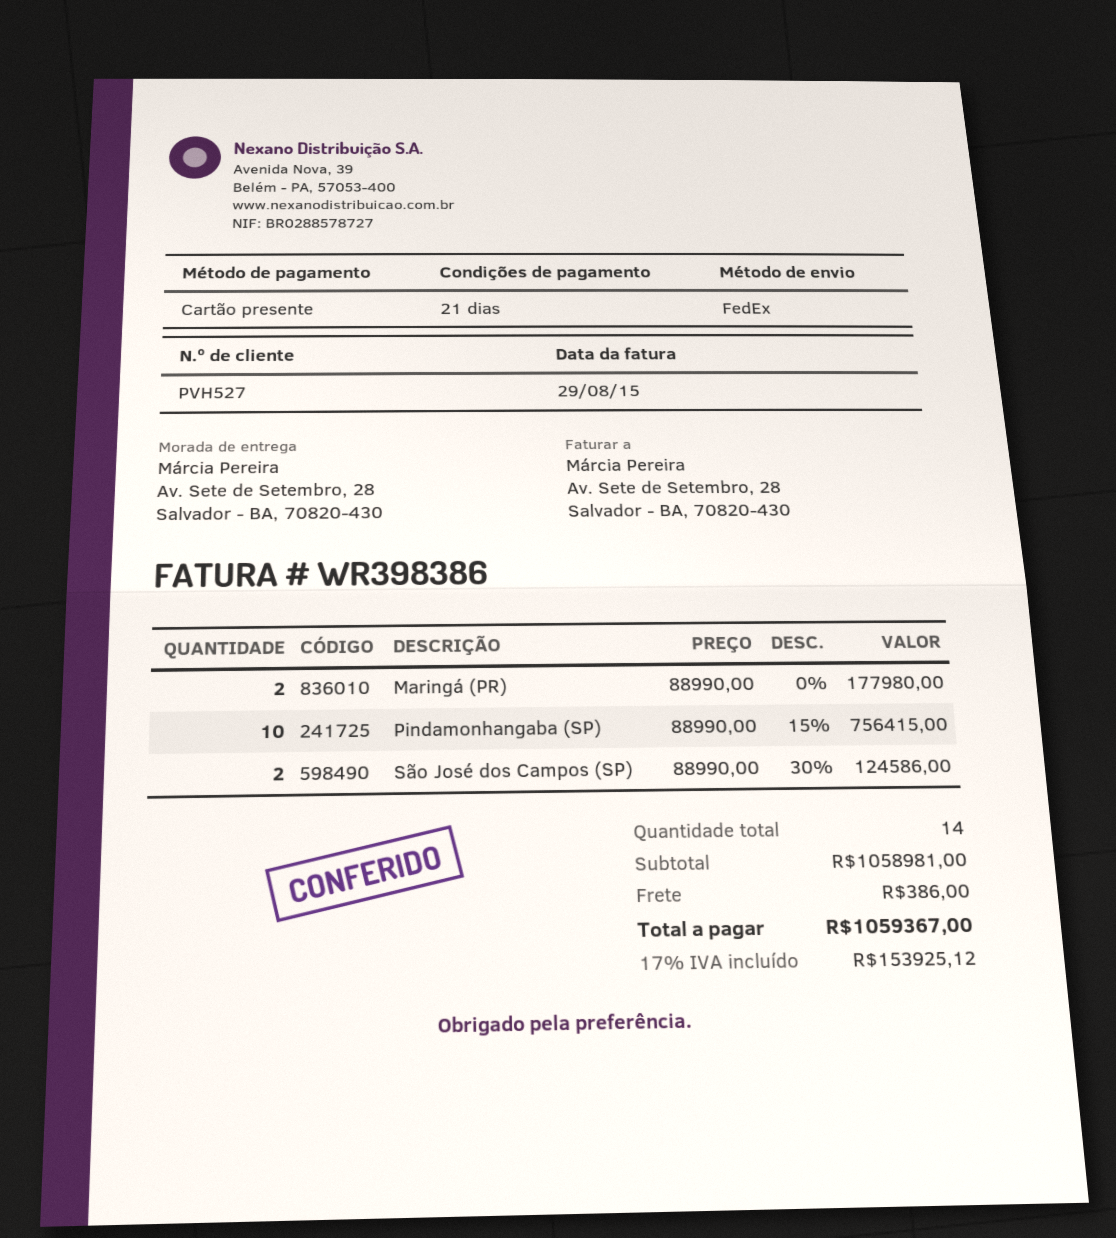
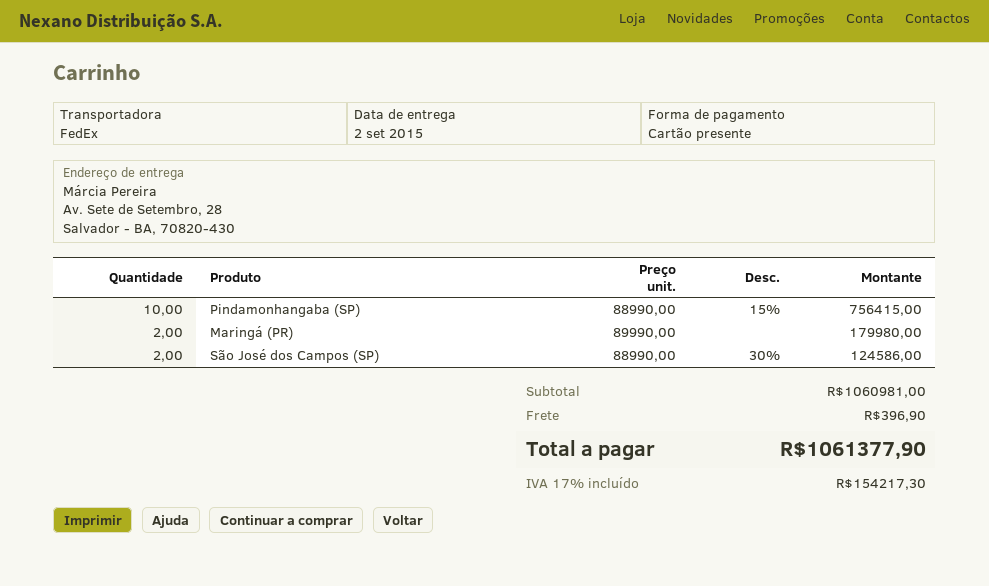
Maringá (PR): 2 x 88990.00 = 177980.00 -> 2 x 89990.00 = 179980.00
subtotal: 1058981.00 -> 1060981.00
shipping: 386.00 -> 396.90
tax: 17% = 153925.12 -> 17% = 154217.30
total: 1059367.00 -> 1061377.90

